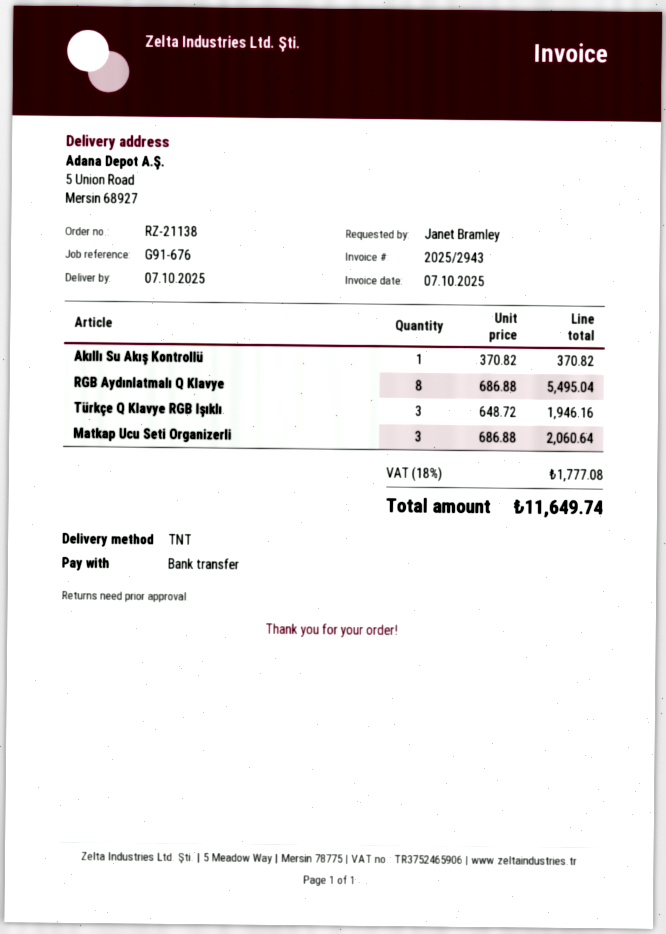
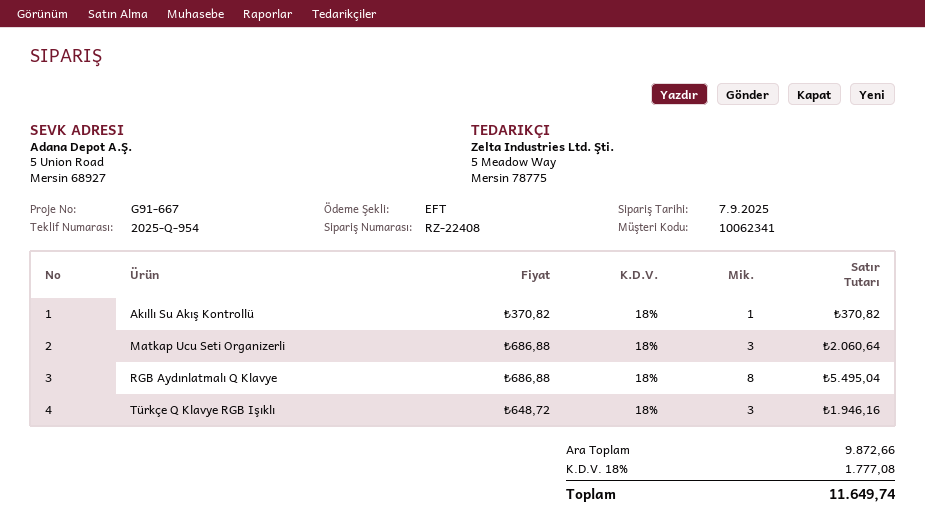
order number: RZ-21138 -> RZ-22408
reference: G91-676 -> G91-667

